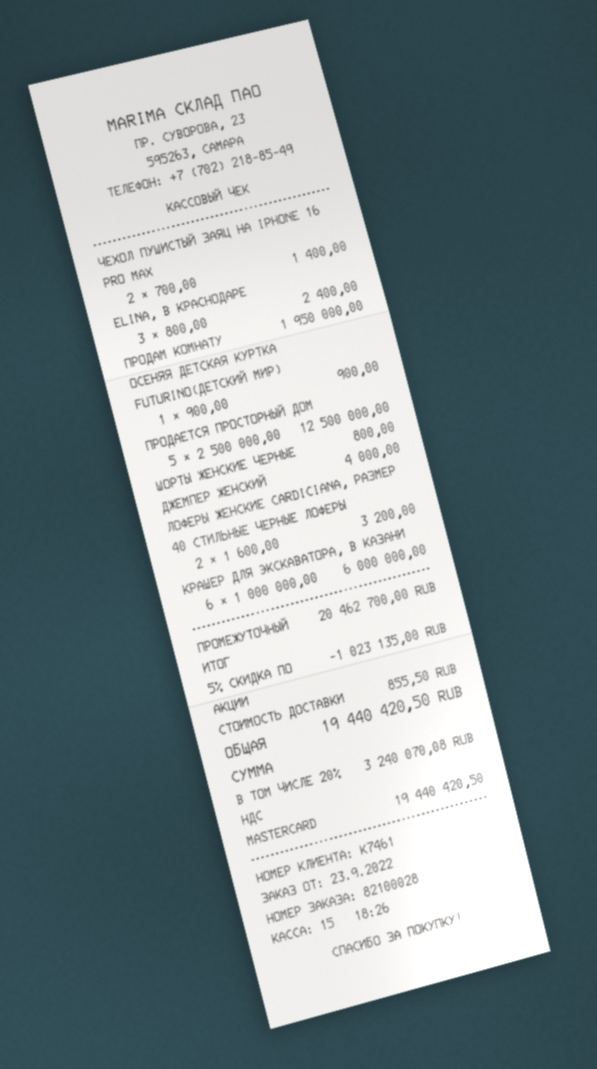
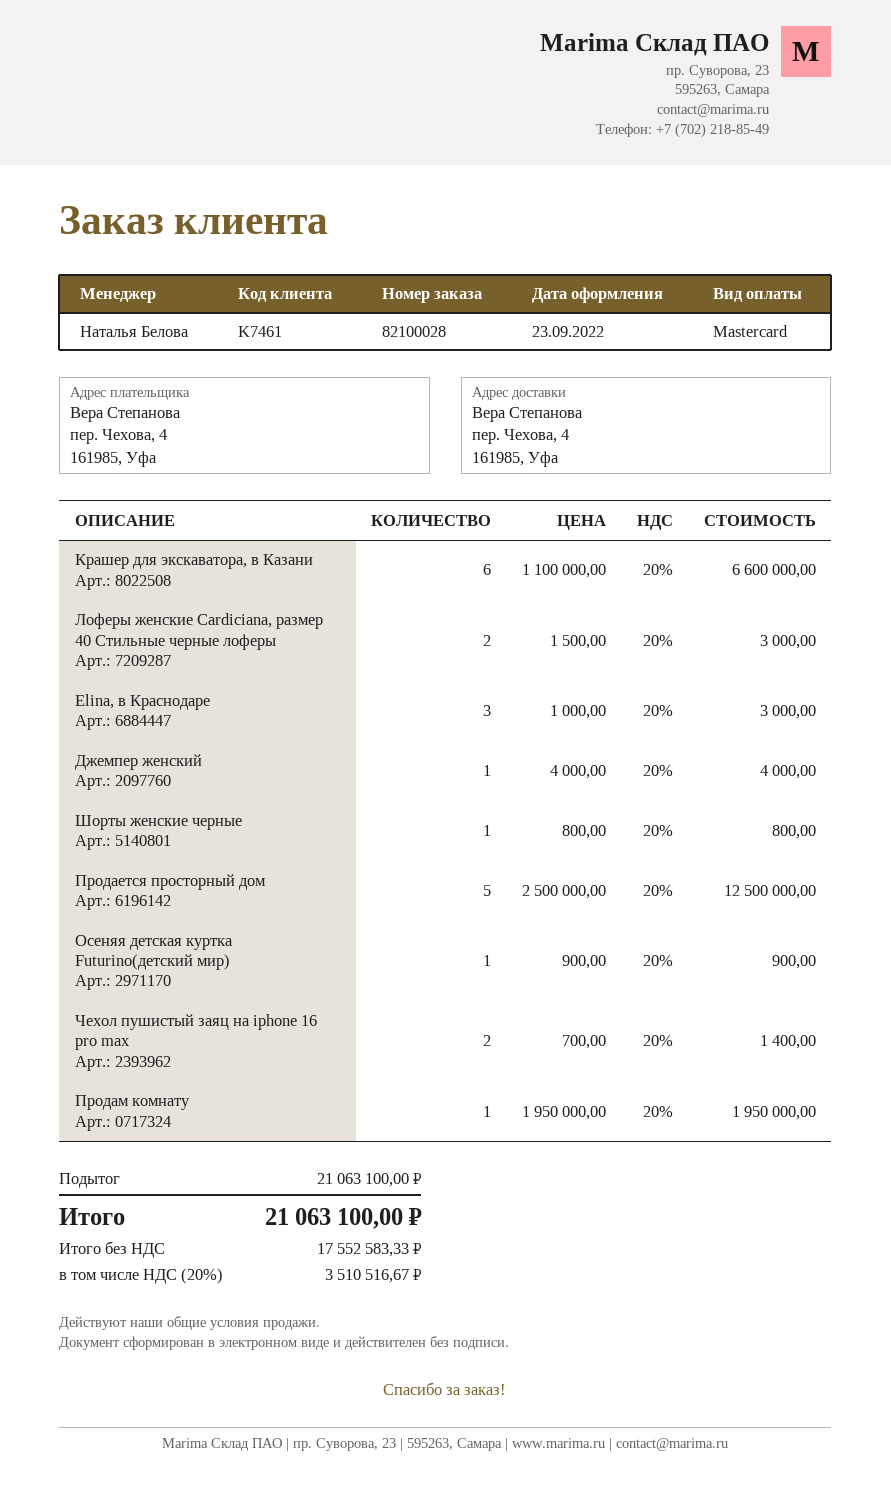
ELINA, В КРАСНОДАРЕ: 3 x 800.00 = 2400.00 -> 3 x 1000.00 = 3000.00
ЛОФЕРЫ ЖЕНСКИЕ CARDICIANA, РАЗМЕР 40 СТИЛЬНЫЕ ЧЕРНЫЕ ЛОФЕРЫ: 2 x 1600.00 = 3200.00 -> 2 x 1500.00 = 3000.00
КРАШЕР ДЛЯ ЭКСКАВАТОРА, В КАЗАНИ: 6 x 1000000.00 = 6000000.00 -> 6 x 1100000.00 = 6600000.00
subtotal: 20462700.00 -> 21063100.00
discount: 5% = 1023135.00 -> none
shipping: 855.50 -> none
tax: 20% = 3240070.08 -> 20% = 3510516.67
total: 19440420.50 -> 21063100.00

